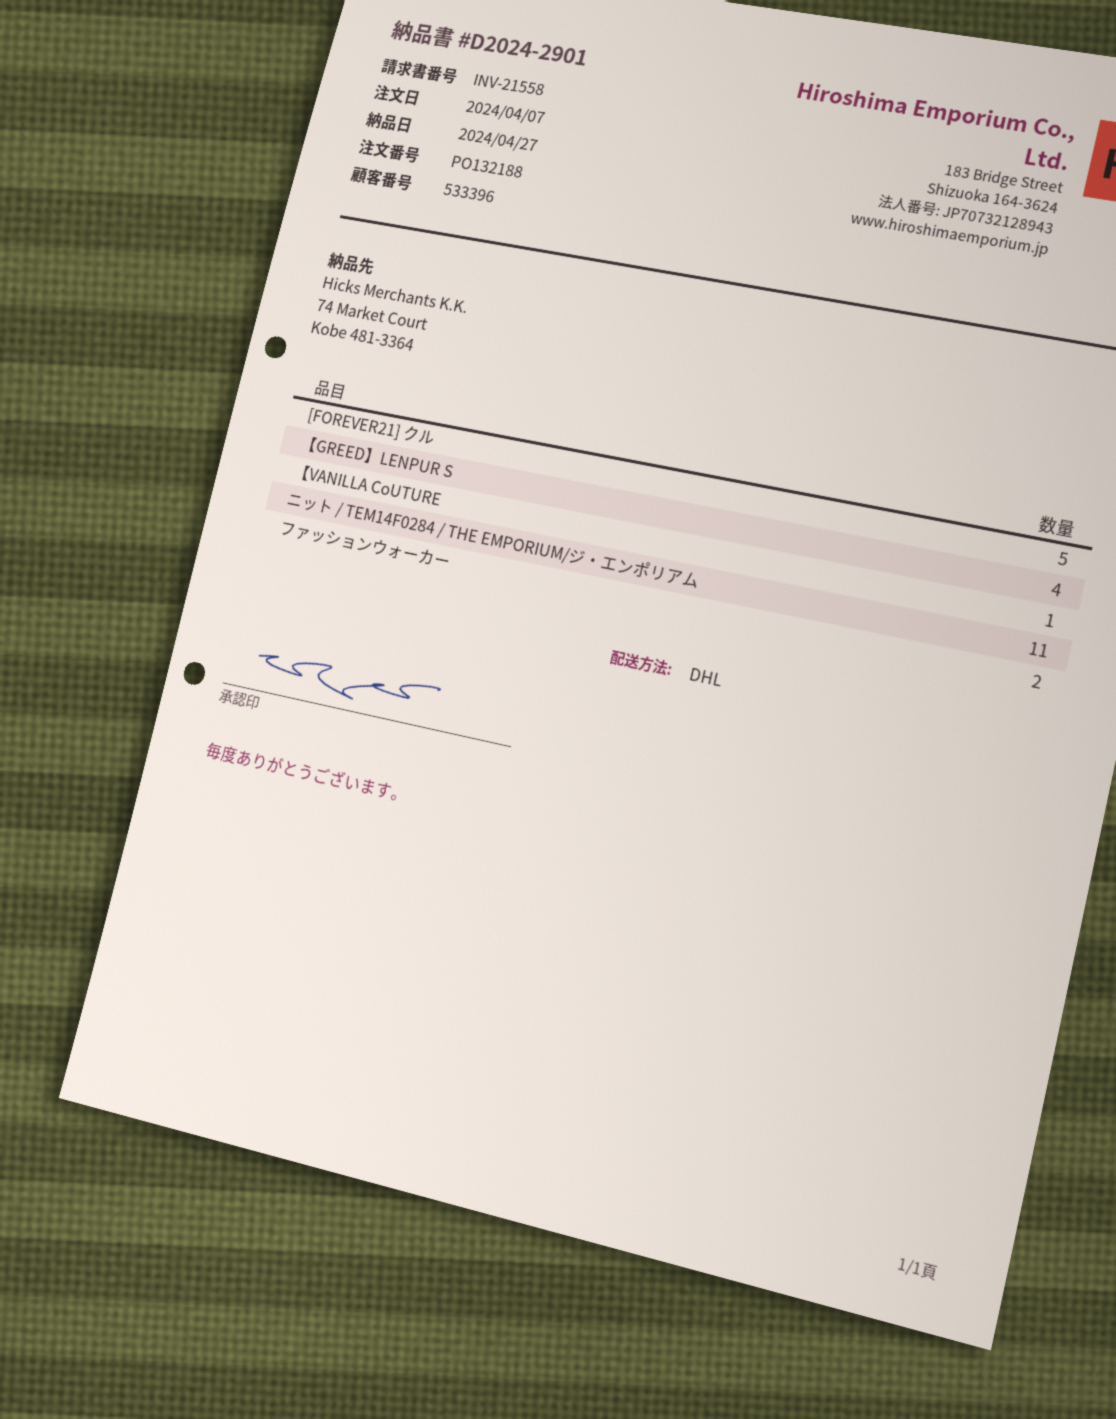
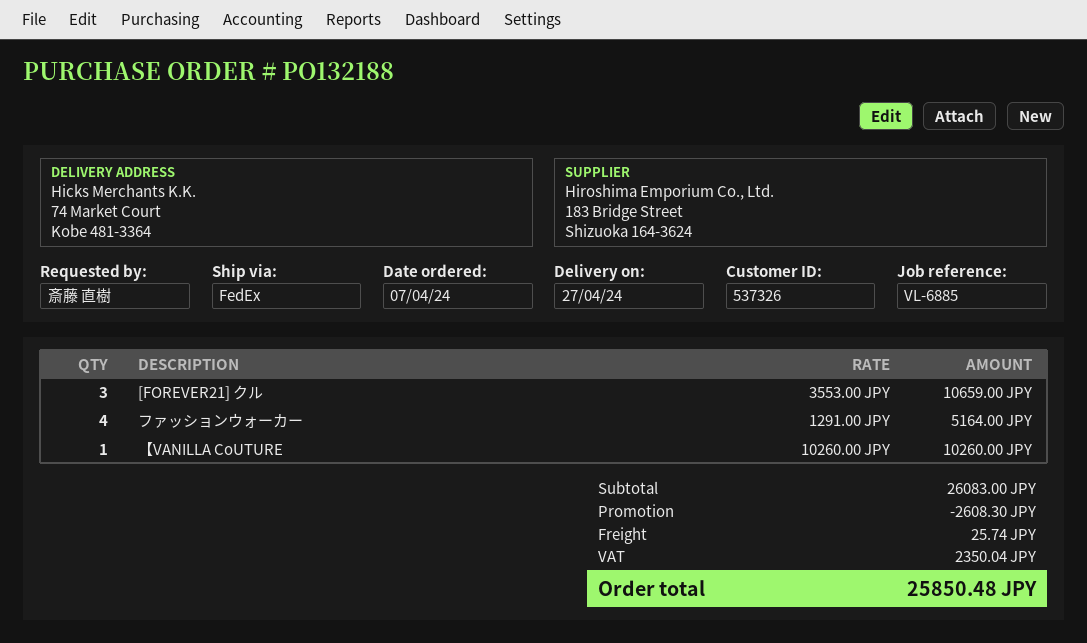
customer number: 533396 -> 537326
shipping method: DHL -> FedEx
[FOREVER21] クル: 5 -> 3
【GREED】LENPUR S: 4 -> none
ニット / TEM14F0284 / THE EMPORIUM/ジ・エンポリアム: 11 -> none
ファッションウォーカー: 2 -> 4

